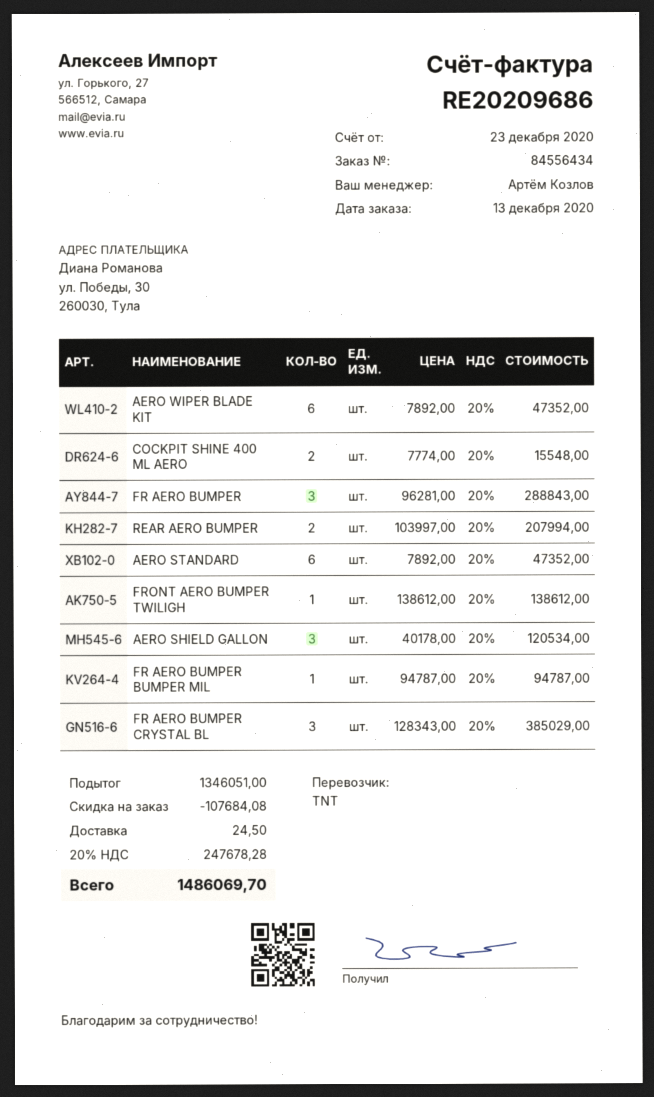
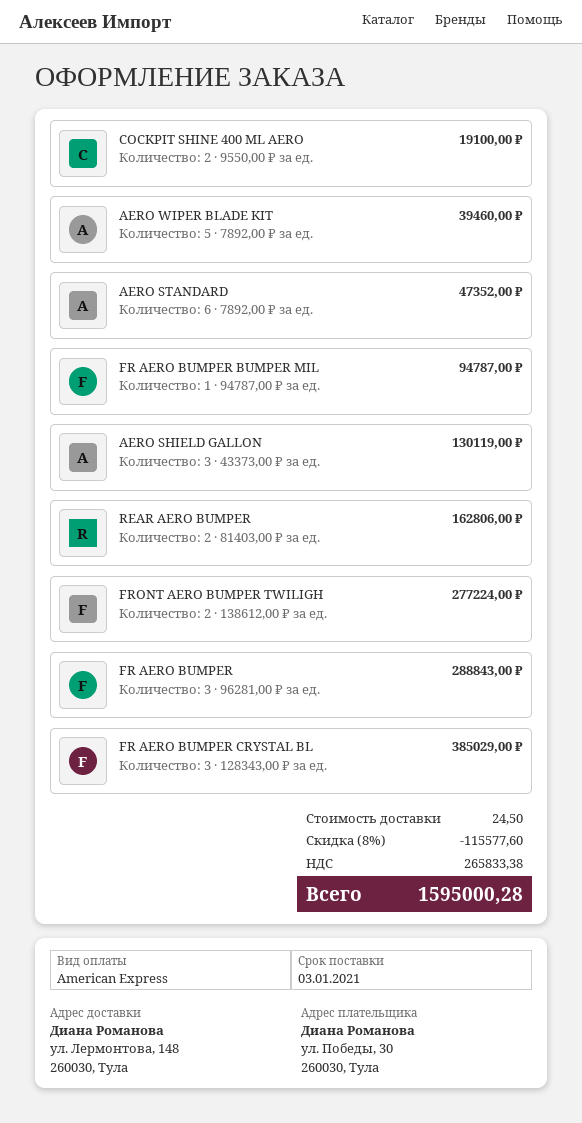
AERO WIPER BLADE KIT: 6 x 7892.00 = 47352.00 -> 5 x 7892.00 = 39460.00
COCKPIT SHINE 400 ML AERO: 2 x 7774.00 = 15548.00 -> 2 x 9550.00 = 19100.00
REAR AERO BUMPER: 2 x 103997.00 = 207994.00 -> 2 x 81403.00 = 162806.00
FRONT AERO BUMPER TWILIGH: 1 x 138612.00 = 138612.00 -> 2 x 138612.00 = 277224.00
AERO SHIELD GALLON: 3 x 40178.00 = 120534.00 -> 3 x 43373.00 = 130119.00
discount: 107684.08 -> 115577.60
tax: 247678.28 -> 265833.38
total: 1486069.70 -> 1595000.28

